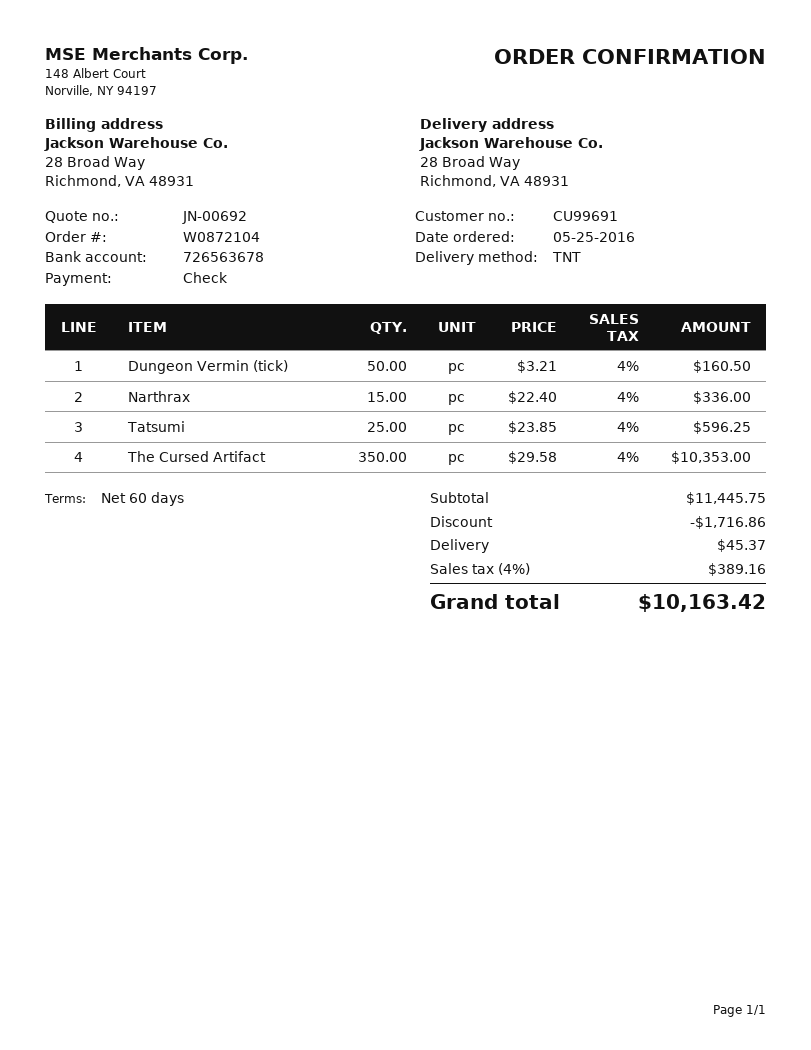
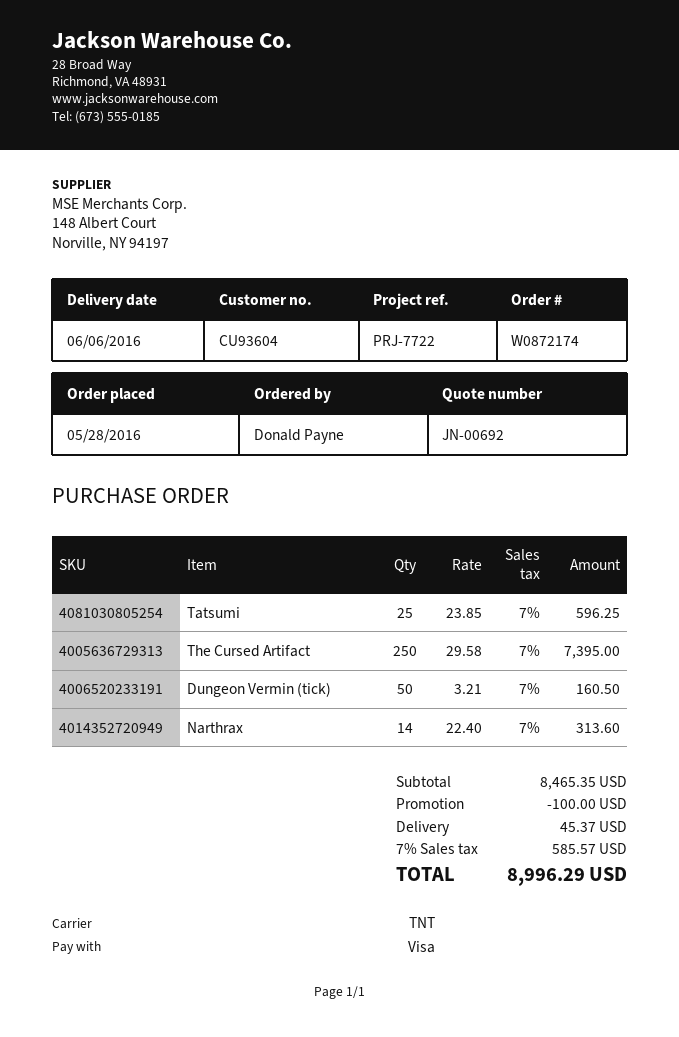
order number: W0872104 -> W0872174
order date: 2016-05-25 -> 2016-05-28
customer number: CU99691 -> CU93604
payment method: cheque -> Visa
Narthrax: 15 x 22.40 = 336.00 -> 14 x 22.40 = 313.60
The Cursed Artifact: 350 x 29.58 = 10353.00 -> 250 x 29.58 = 7395.00
subtotal: 11445.75 -> 8465.35
discount: 1716.86 -> 100.00
tax: 4% = 389.16 -> 7% = 585.57
total: 10163.42 -> 8996.29

